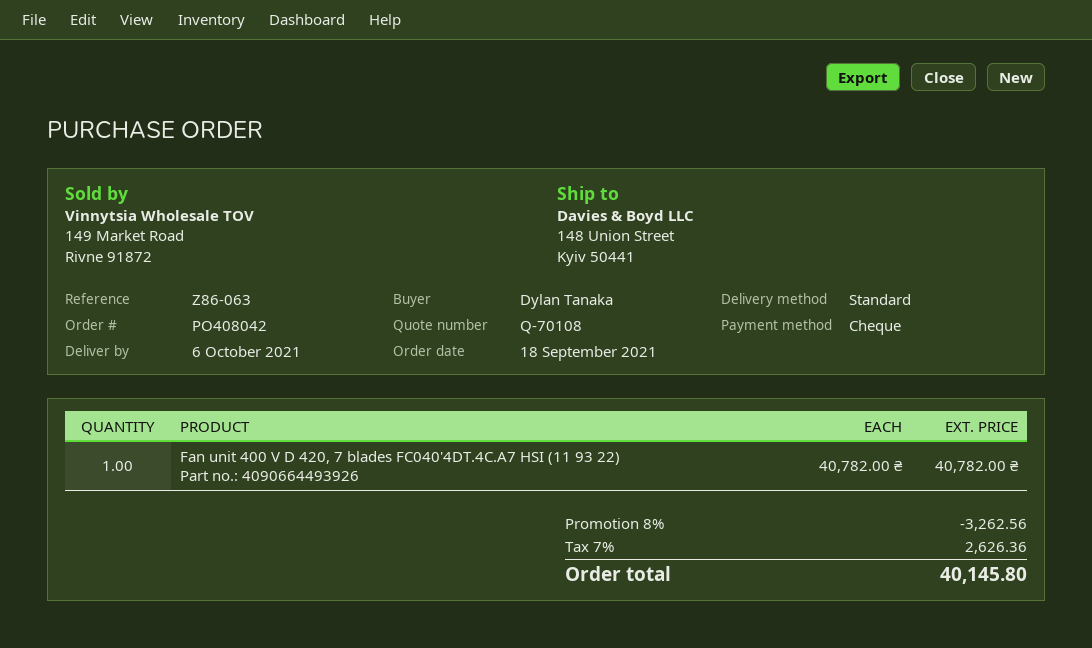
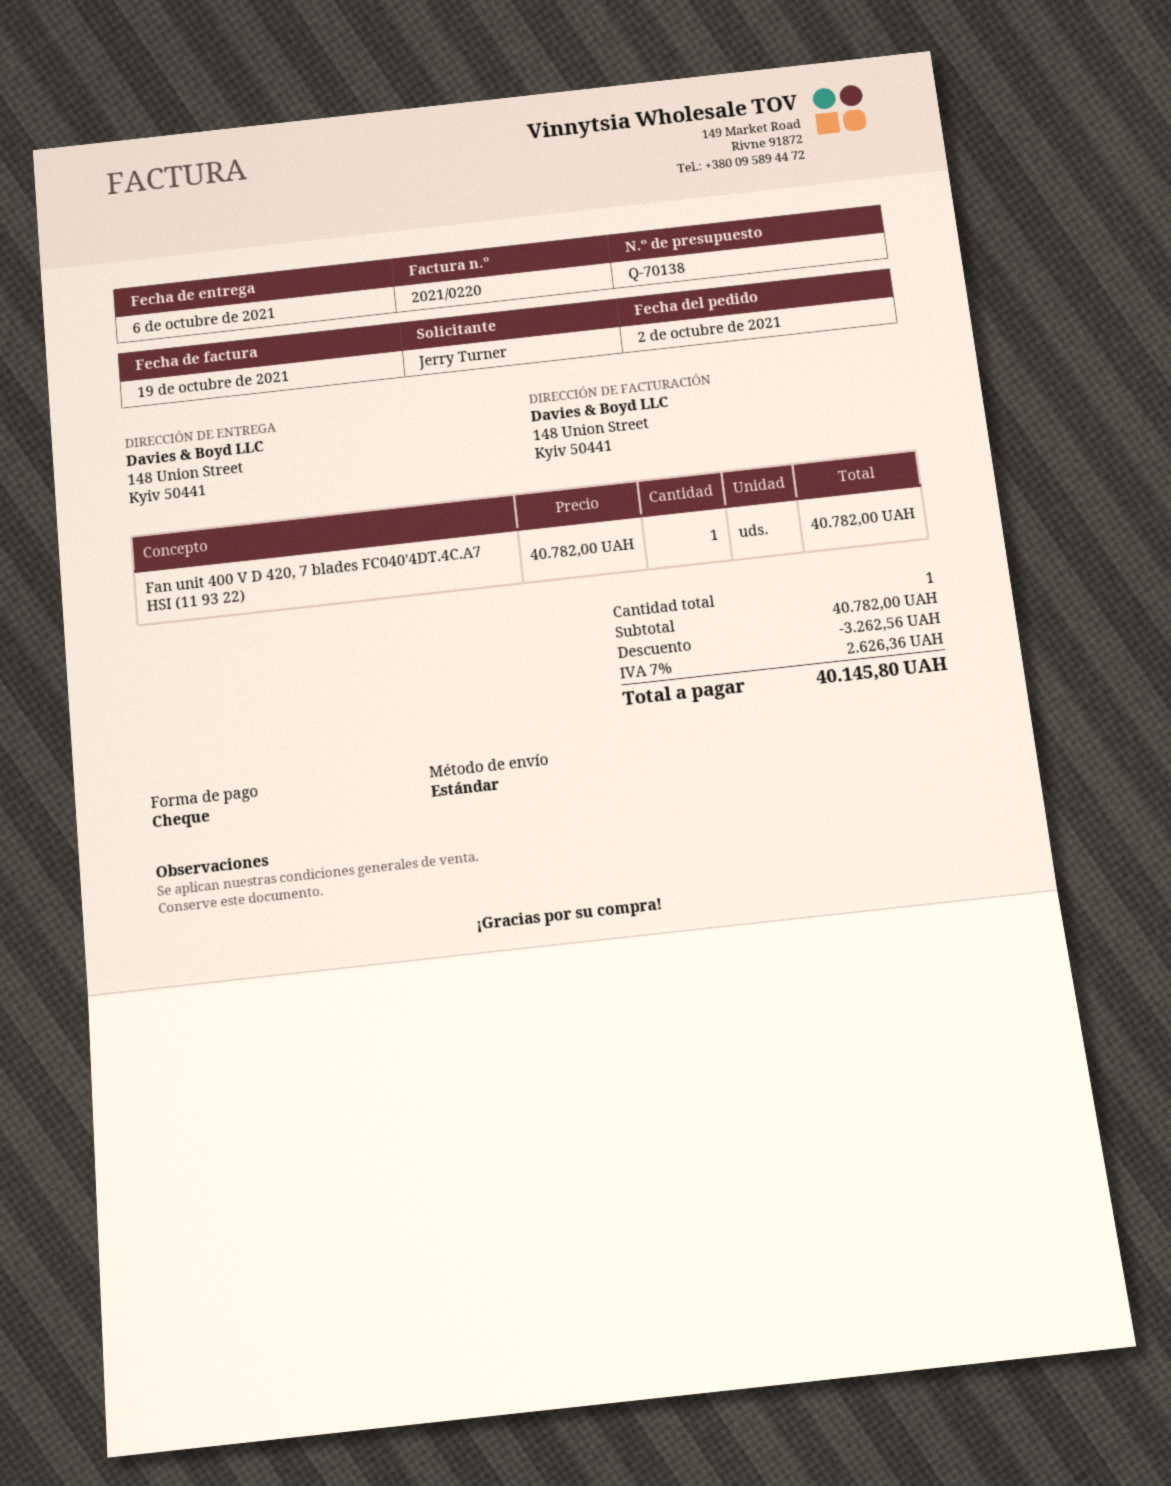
quote number: Q-70108 -> Q-70138
order date: 2021-09-18 -> 2021-10-02
ordered by: Dylan Tanaka -> Jerry Turner

